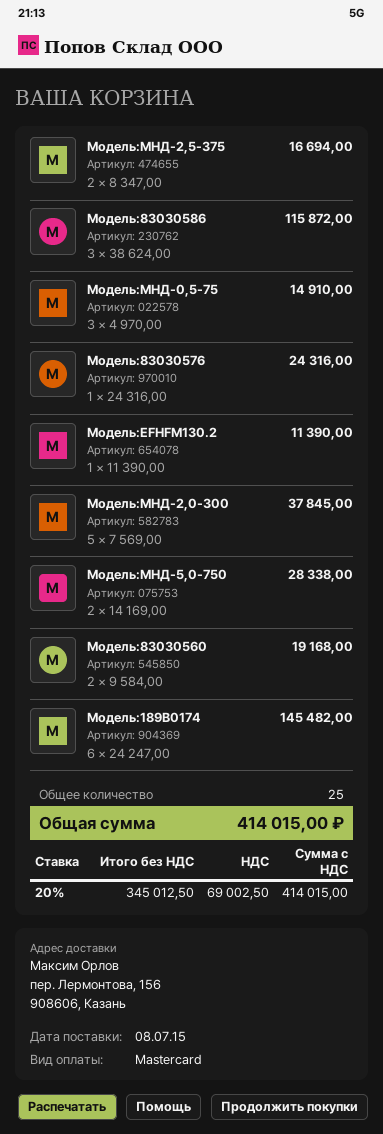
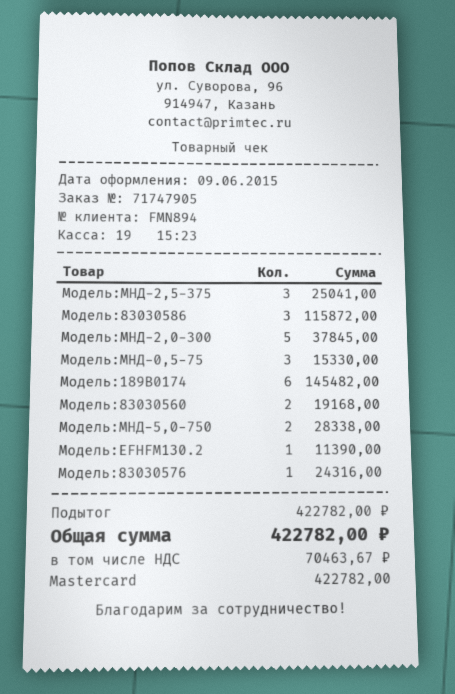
Модель:МНД-2,5-375: 2 for 16694.00 -> 3 for 25041.00
Модель:МНД-0,5-75: 3 for 14910.00 -> 3 for 15330.00
tax: 69002.50 -> 70463.67
total: 414015.00 -> 422782.00

